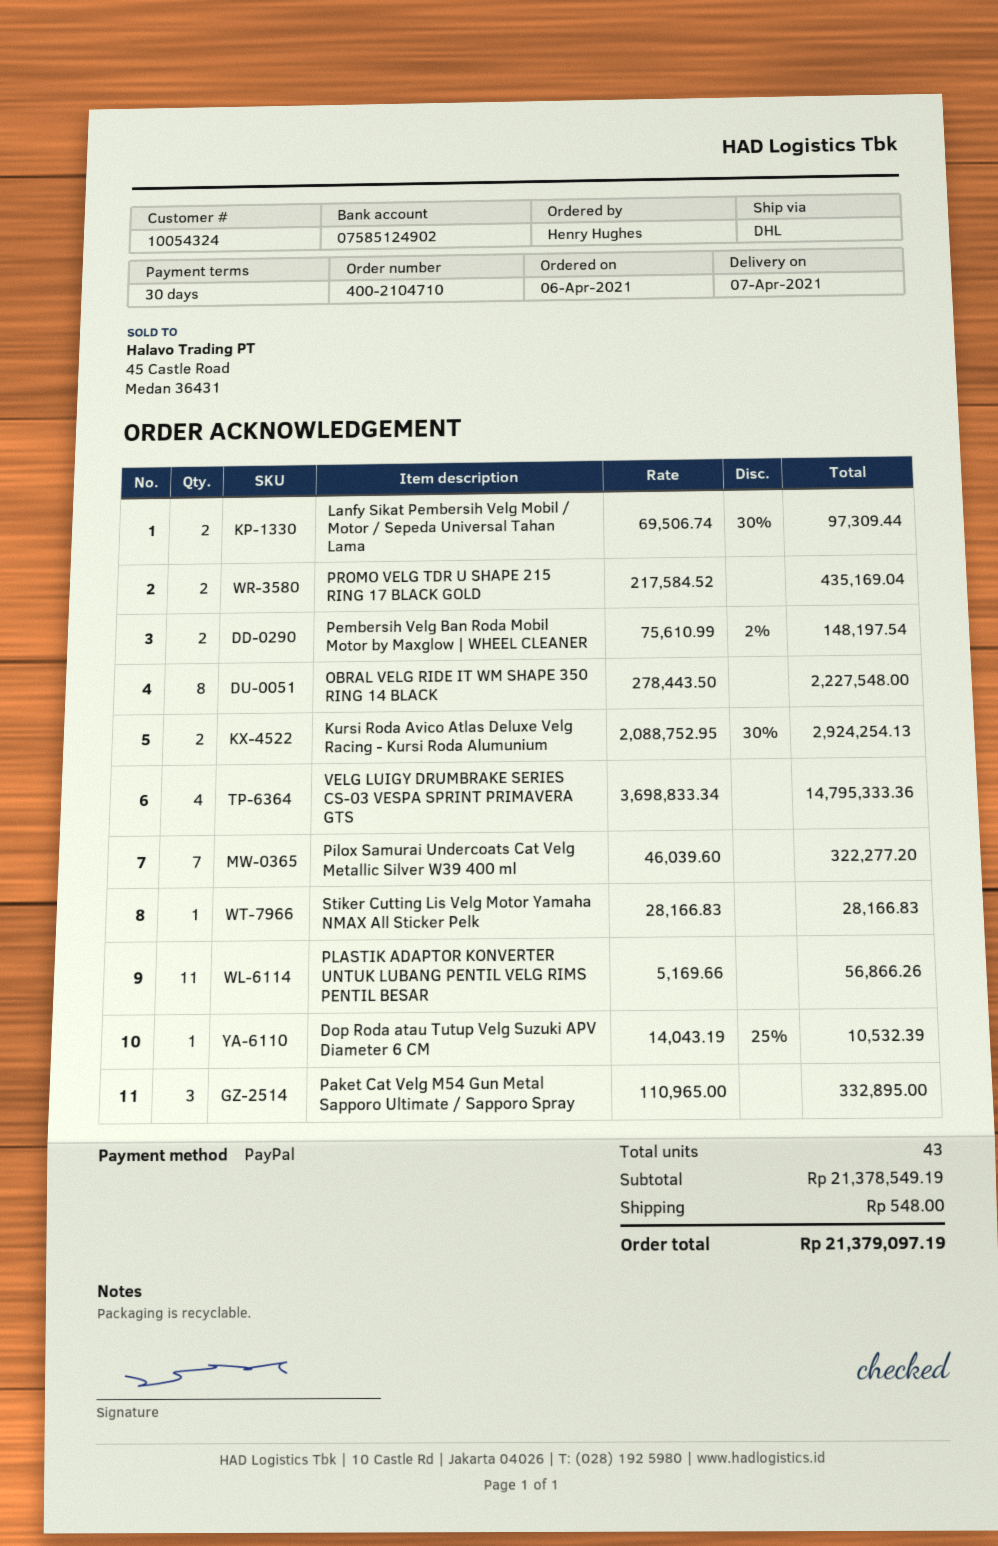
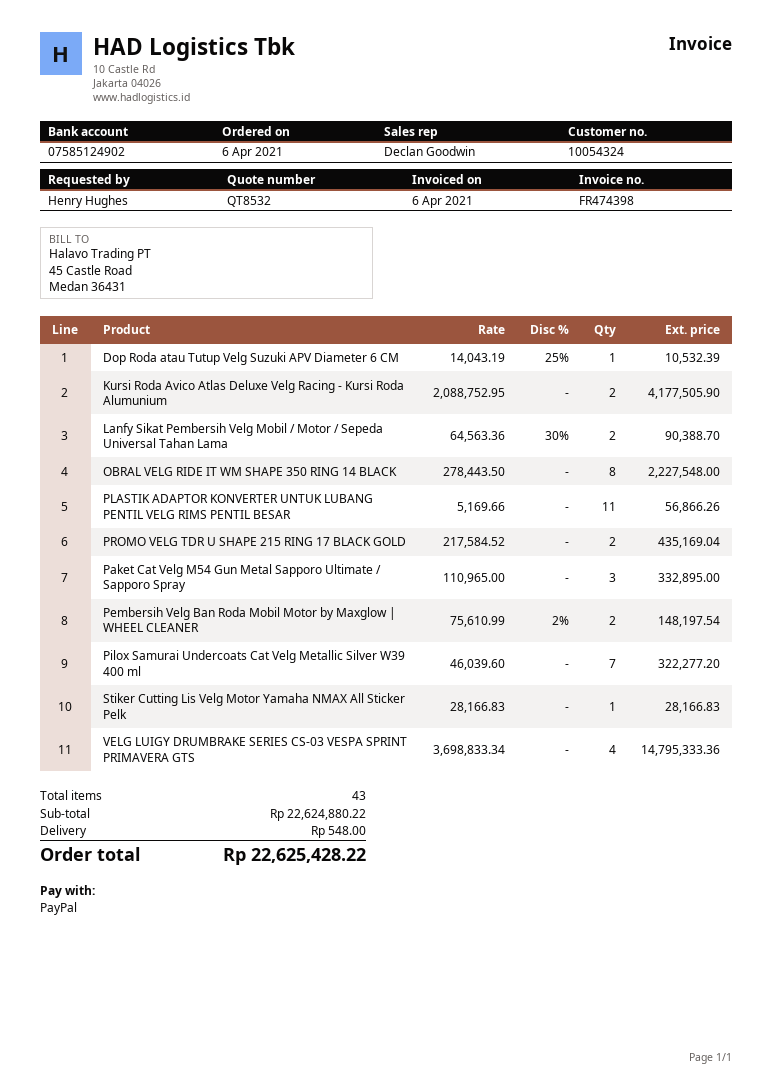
Lanfy Sikat Pembersih Velg Mobil / Motor / Sepeda Universal Tahan Lama: 2 x 69506.74 - 30% = 97309.44 -> 2 x 64563.36 - 30% = 90388.70
Kursi Roda Avico Atlas Deluxe Velg Racing - Kursi Roda Alumunium: 2 x 2088752.95 - 30% = 2924254.13 -> 2 x 2088752.95 = 4177505.90
subtotal: 21378549.19 -> 22624880.22
total: 21379097.19 -> 22625428.22

